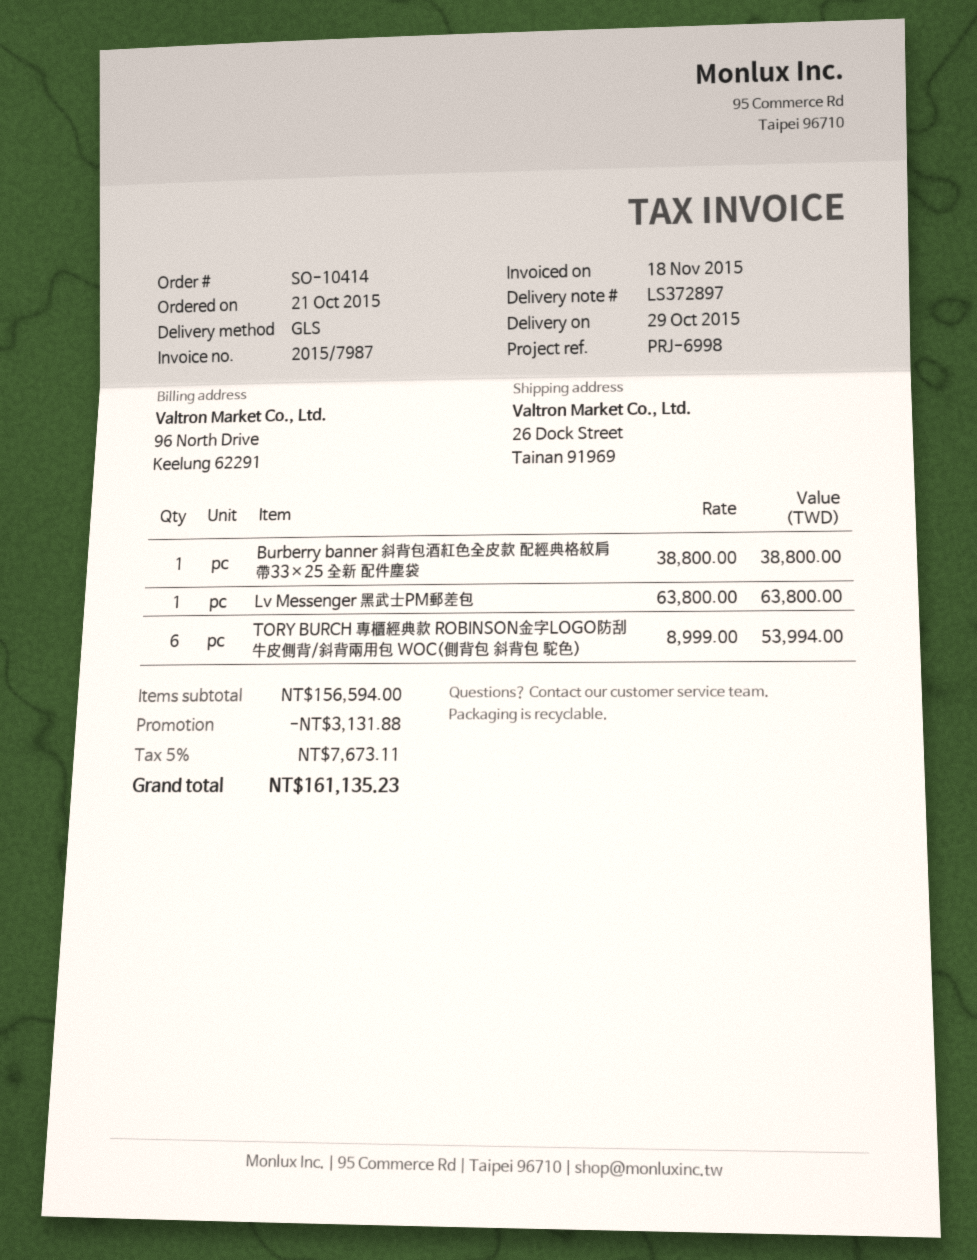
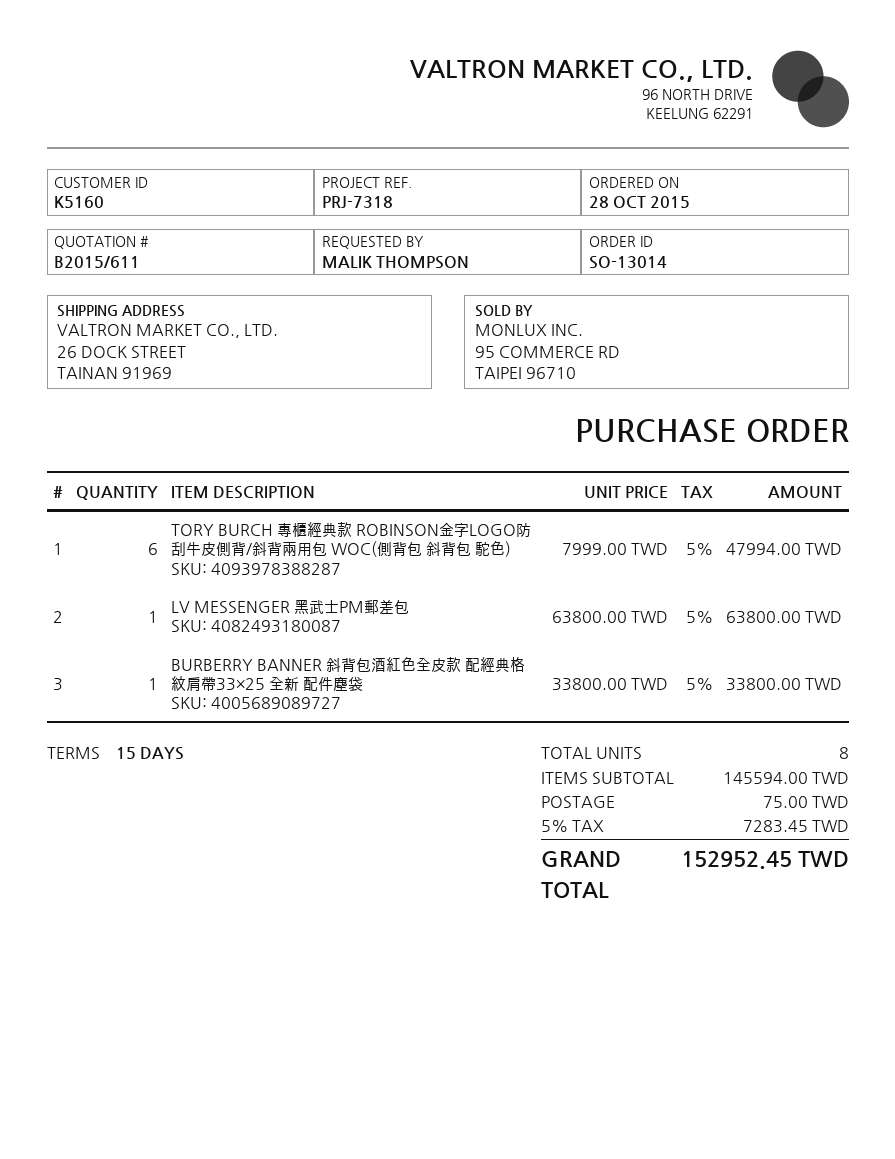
order number: SO-10414 -> SO-13014
order date: 2015-10-21 -> 2015-10-28
reference: PRJ-6998 -> PRJ-7318
Burberry banner 斜背包酒紅色全皮款 配經典格紋肩帶33×25 全新 配件塵袋: 1 x 38800.00 = 38800.00 -> 1 x 33800.00 = 33800.00
TORY BURCH 專櫃經典款 ROBINSON金字LOGO防刮牛皮側背/斜背兩用包 WOC(側背包 斜背包 駝色): 6 x 8999.00 = 53994.00 -> 6 x 7999.00 = 47994.00
subtotal: 156594.00 -> 145594.00
discount: 3131.88 -> none
shipping: none -> 75.00
tax: 5% = 7673.11 -> 5% = 7283.45
total: 161135.23 -> 152952.45

